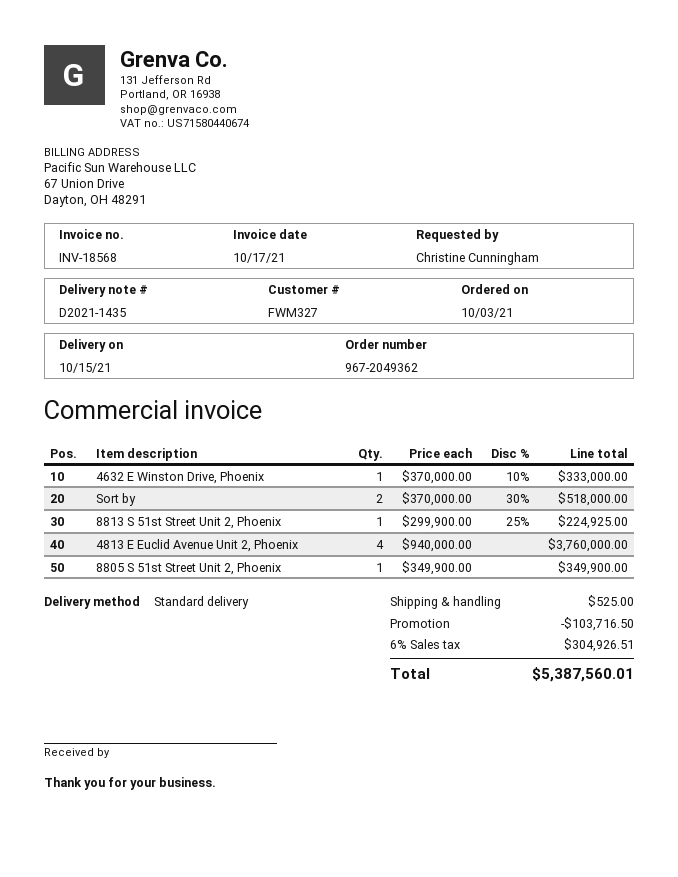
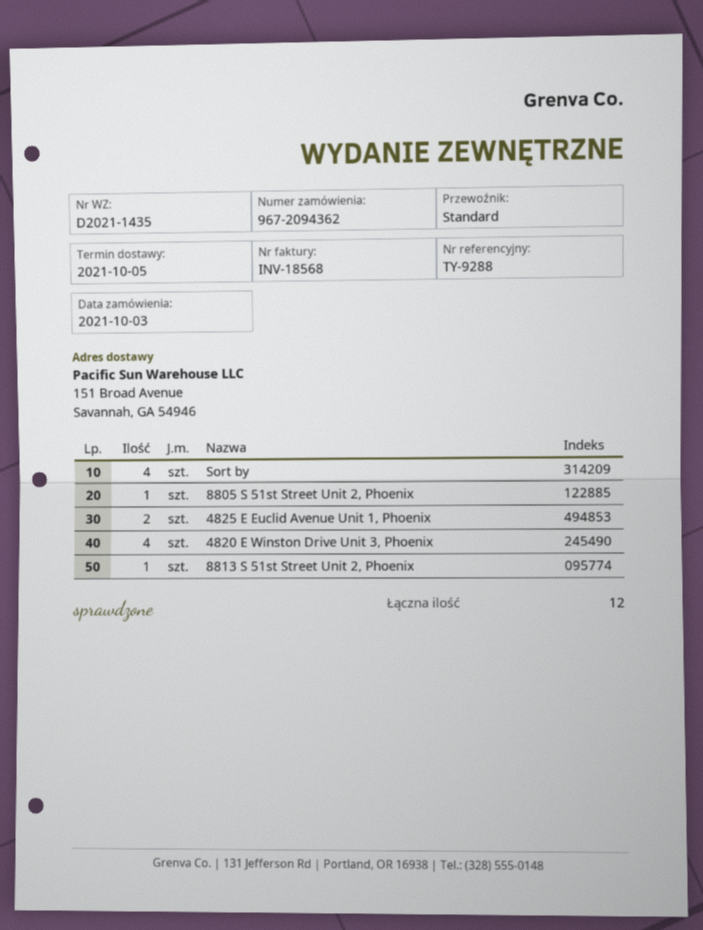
order number: 967-2049362 -> 967-2094362
delivery date: 2021-10-15 -> 2021-10-05
4632 E Winston Drive, Phoenix: 1 -> none
Sort by: 2 -> 4
4813 E Euclid Avenue Unit 2, Phoenix: 4 -> none
4825 E Euclid Avenue Unit 1, Phoenix: none -> 2
4820 E Winston Drive Unit 3, Phoenix: none -> 4

